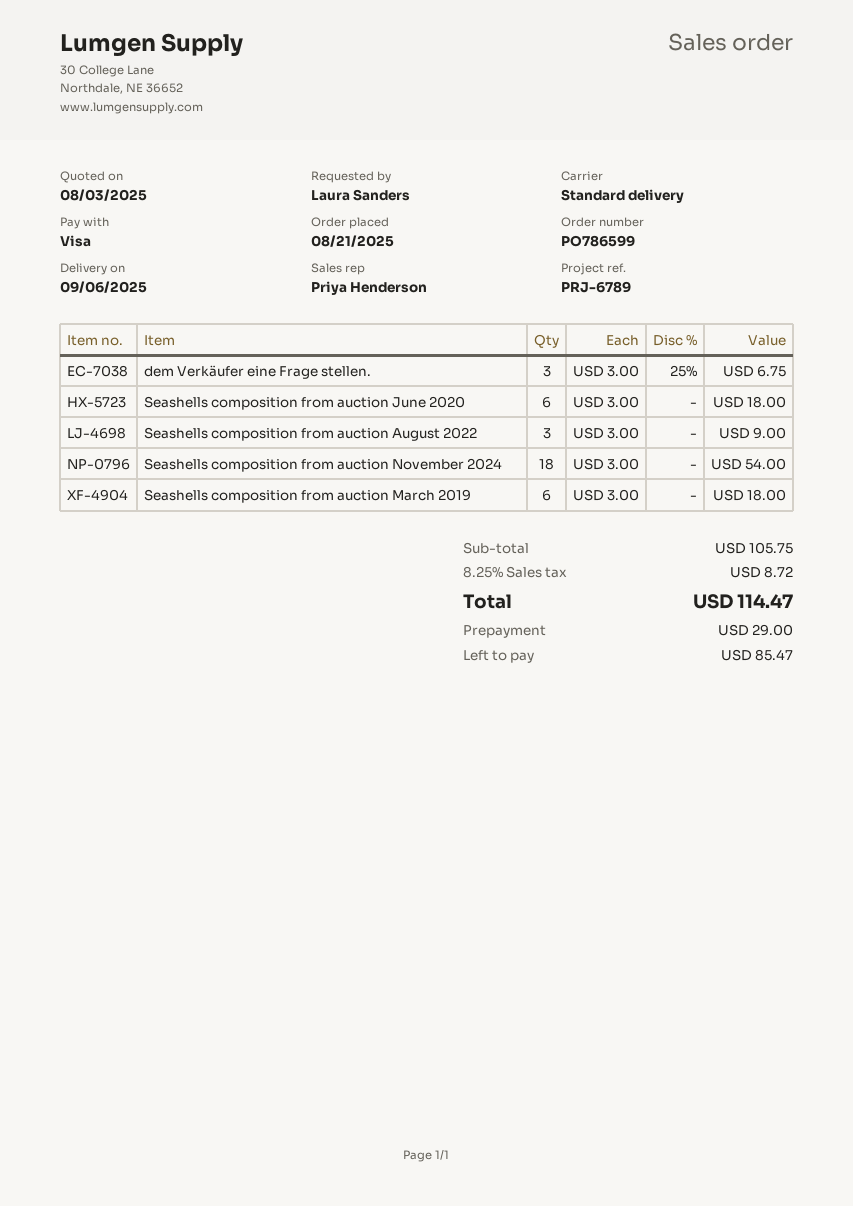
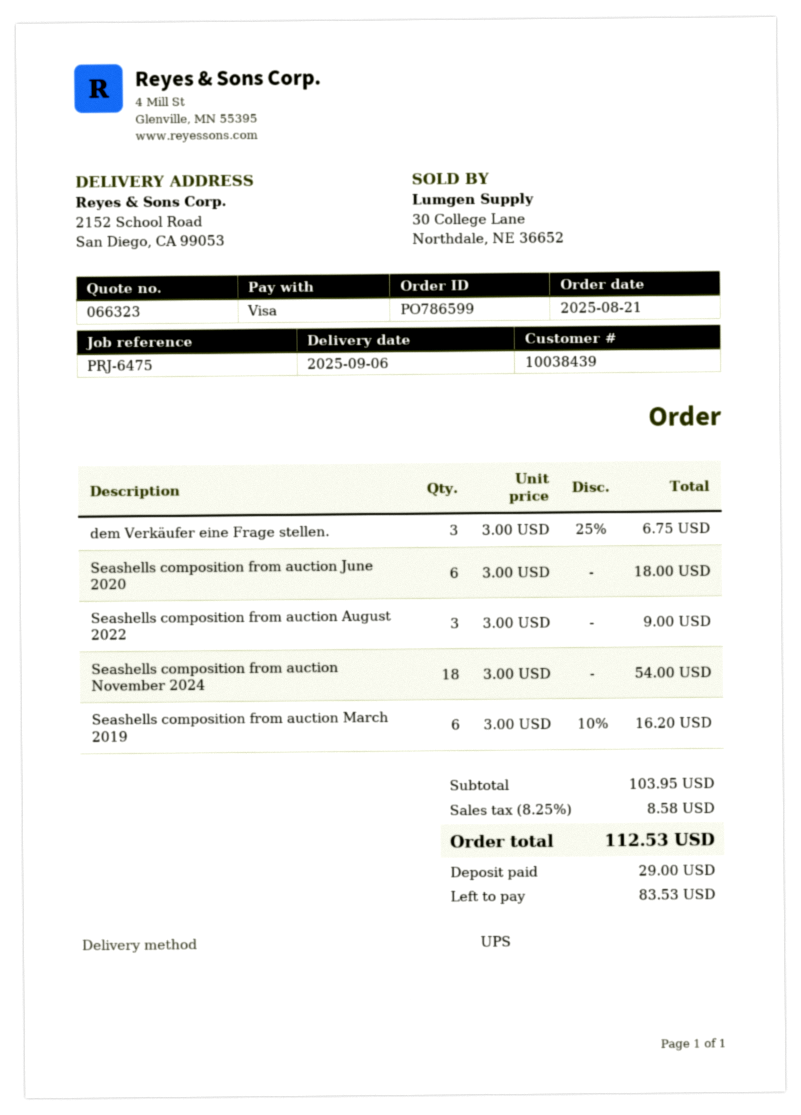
reference: PRJ-6789 -> PRJ-6475
shipping method: standard -> UPS
Seashells composition from auction March 2019: 6 x 3.00 = 18.00 -> 6 x 3.00 - 10% = 16.20
subtotal: 105.75 -> 103.95
tax: 8.25% = 8.72 -> 8.25% = 8.58
total: 114.47 -> 112.53
balance: 85.47 -> 83.53

